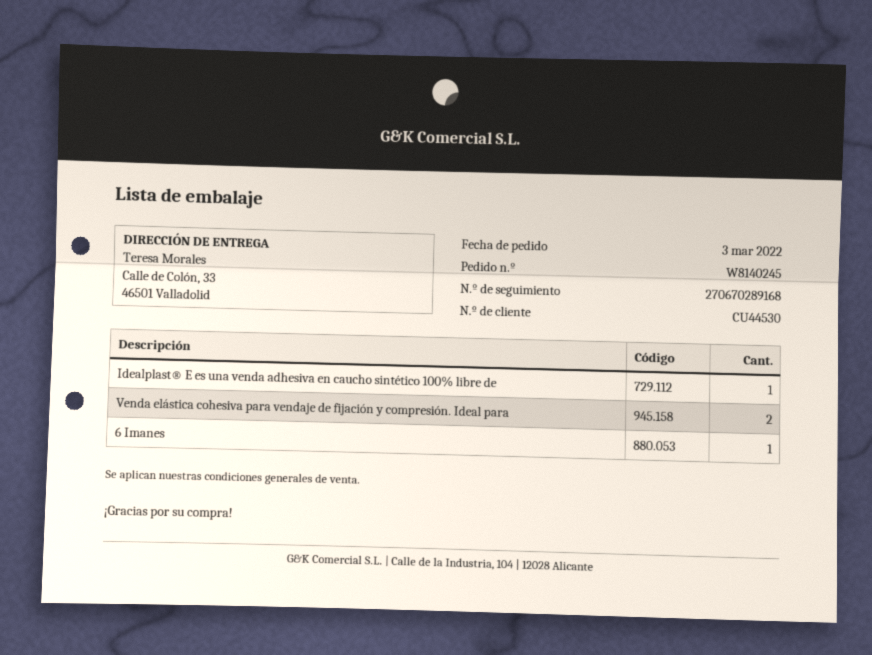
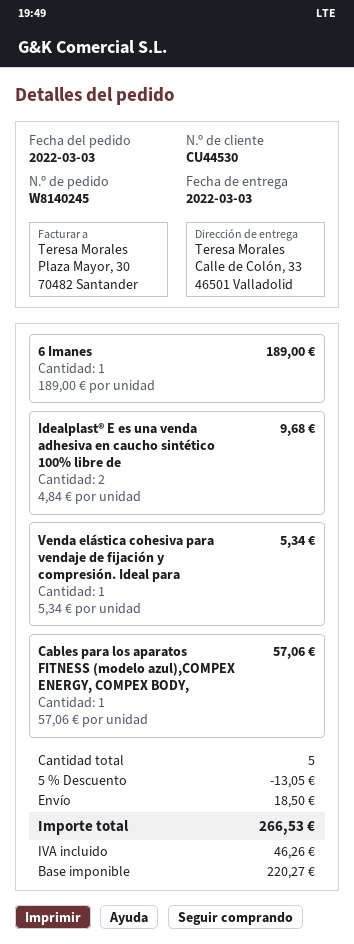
Idealplast® E es una venda adhesiva en caucho sintético 100% libre de: 1 -> 2
Venda elástica cohesiva para vendaje de fijación y compresión. Ideal para: 2 -> 1
Cables para los aparatos FITNESS (modelo azul),COMPEX ENERGY, COMPEX BODY,: none -> 1

